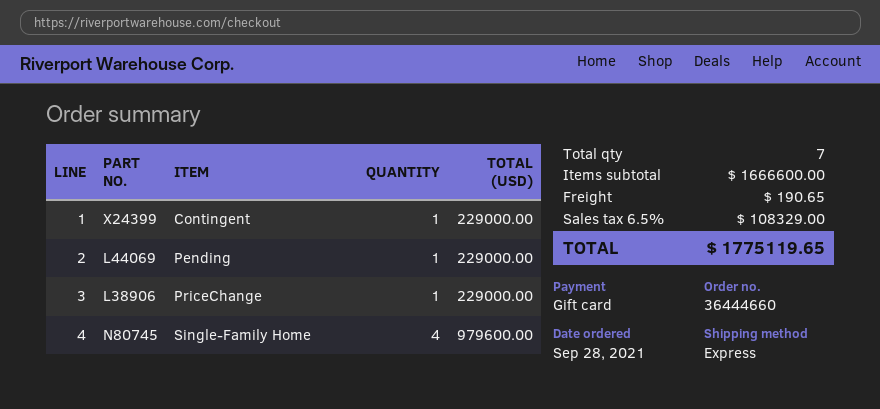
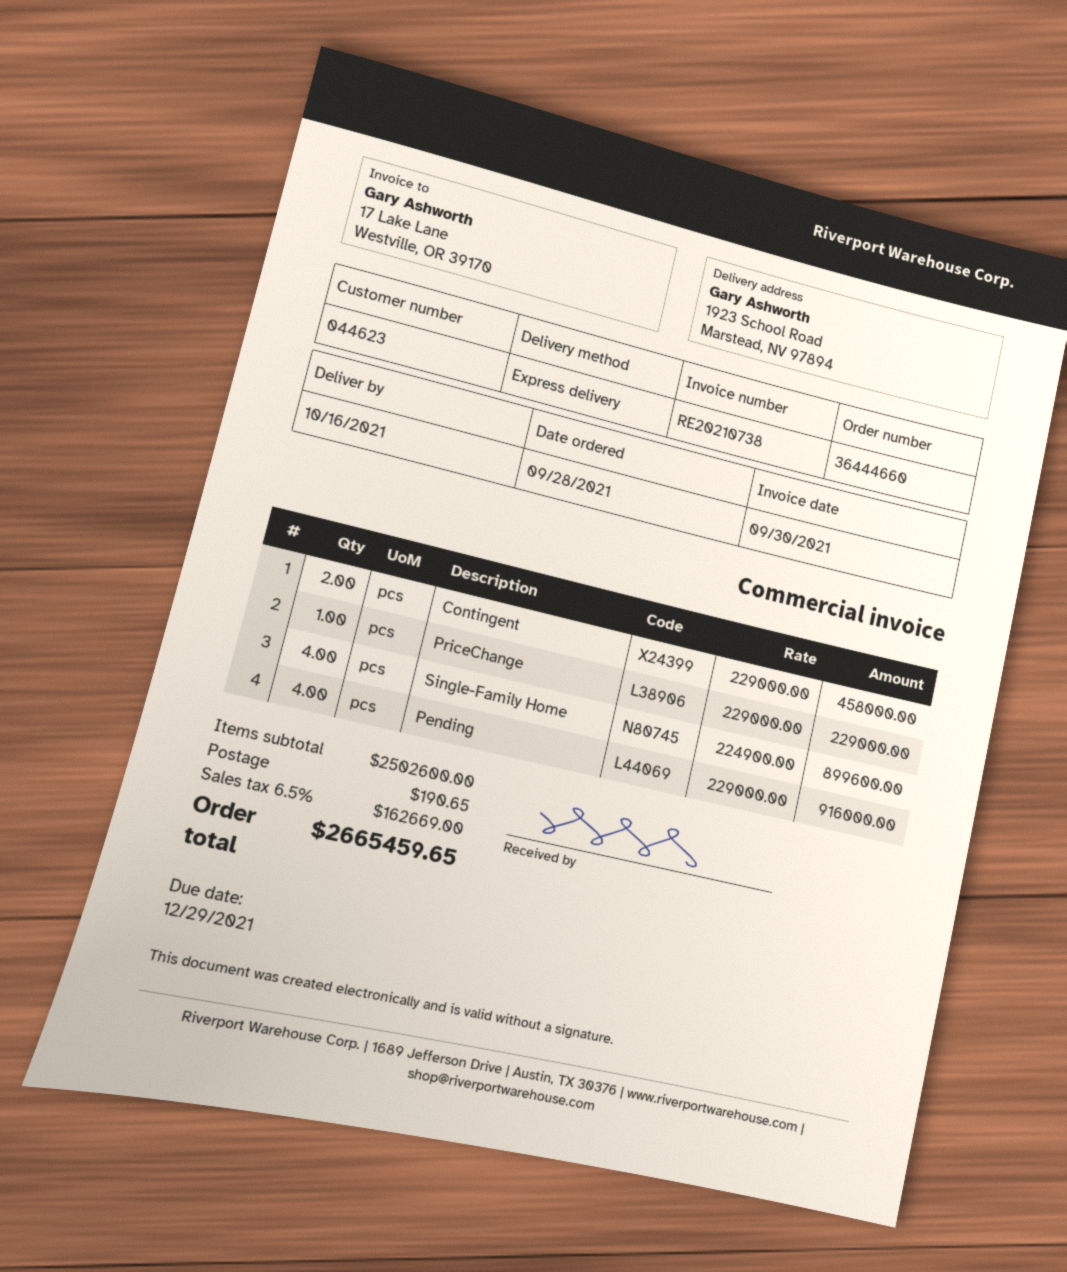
Contingent: 1 for 229000.00 -> 2 for 458000.00
Pending: 1 for 229000.00 -> 4 for 916000.00
Single-Family Home: 4 for 979600.00 -> 4 for 899600.00
subtotal: 1666600.00 -> 2502600.00
tax: 6.5% = 108329.00 -> 6.5% = 162669.00
total: 1775119.65 -> 2665459.65

